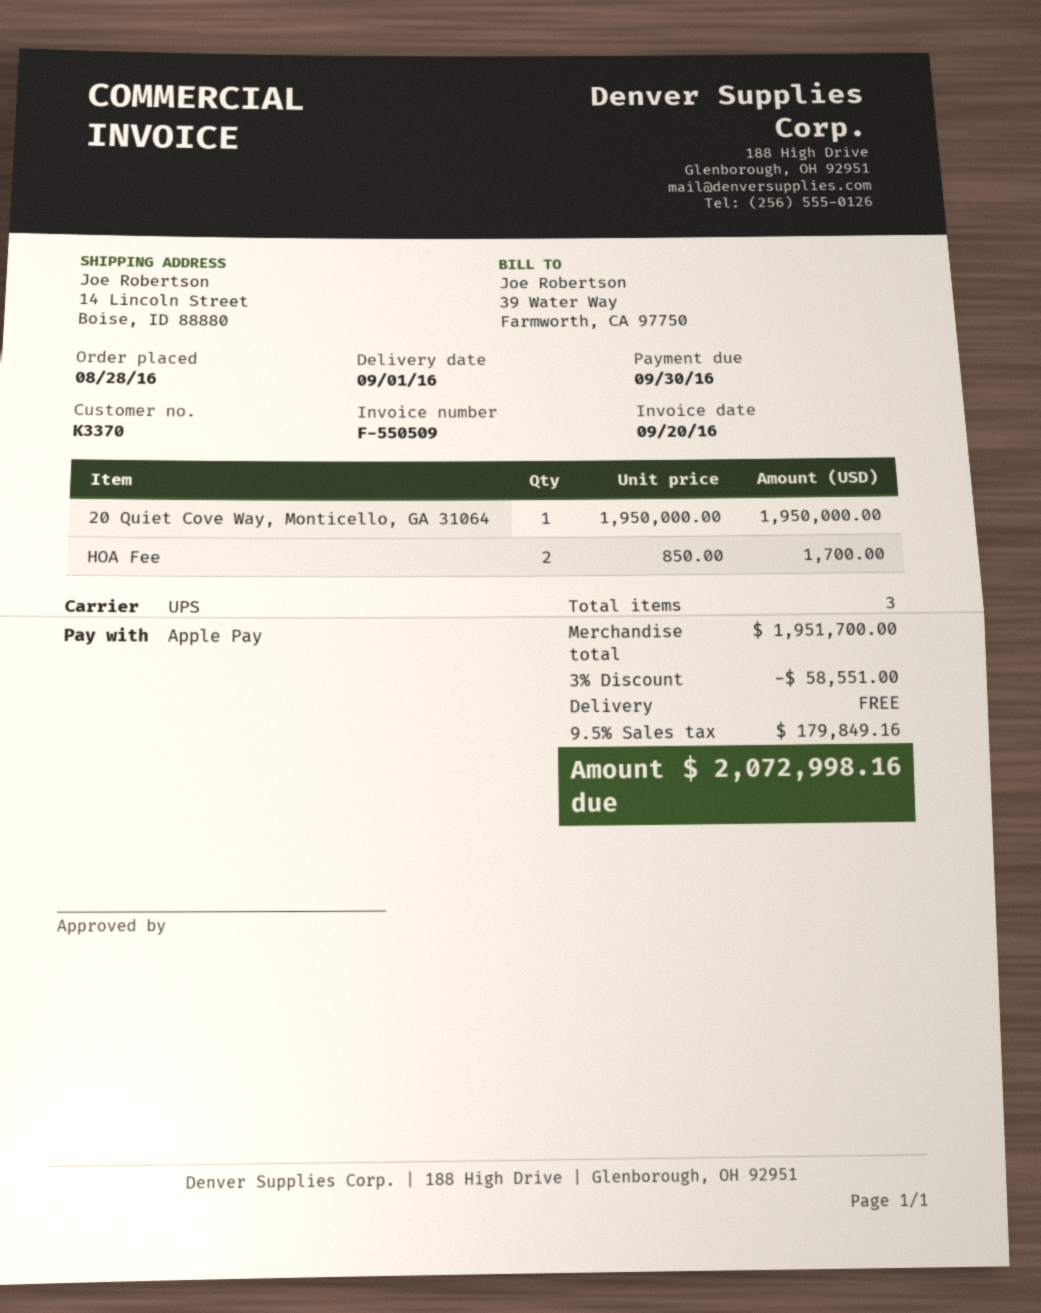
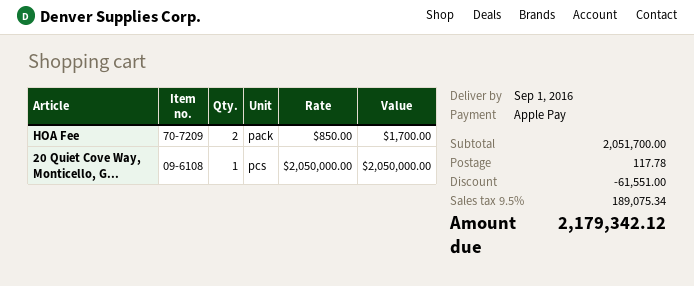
20 Quiet Cove Way, Monticello, GA 31064: 1 x 1950000.00 = 1950000.00 -> 1 x 2050000.00 = 2050000.00
subtotal: 1951700.00 -> 2051700.00
discount: 58551.00 -> 61551.00
shipping: 0.00 -> 117.78
tax: 9.5% = 179849.16 -> 9.5% = 189075.34
total: 2072998.16 -> 2179342.12

